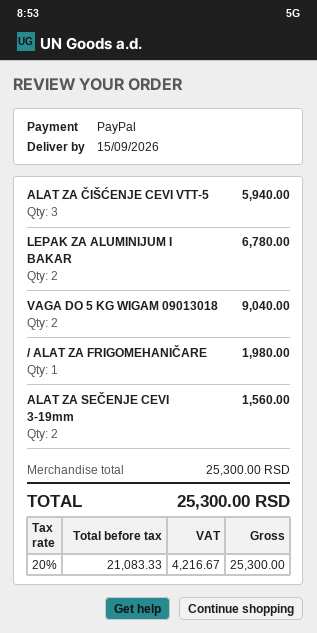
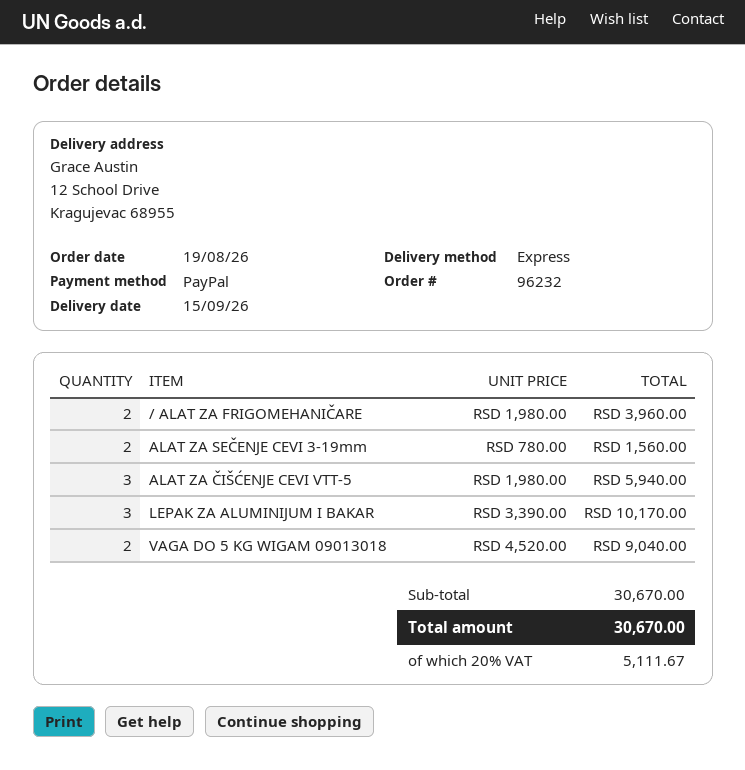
LEPAK ZA ALUMINIJUM I BAKAR: 2 for 6780.00 -> 3 for 10170.00
/ ALAT ZA FRIGOMEHANIČARE: 1 for 1980.00 -> 2 for 3960.00
subtotal: 25300.00 -> 30670.00
tax: 20% = 4216.67 -> 20% = 5111.67
total: 25300.00 -> 30670.00

